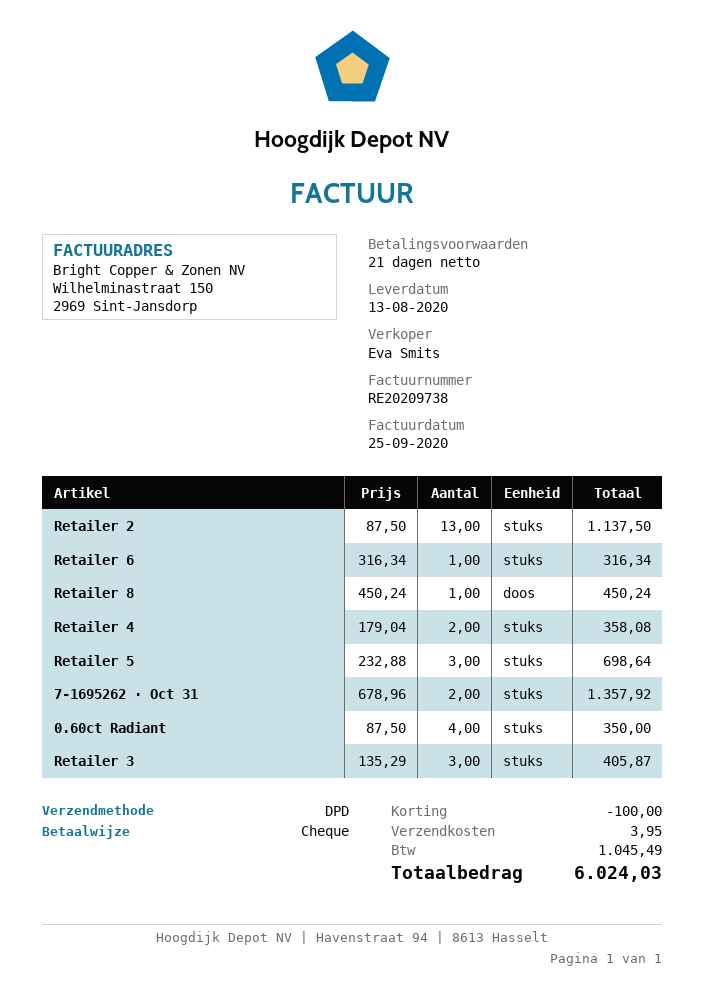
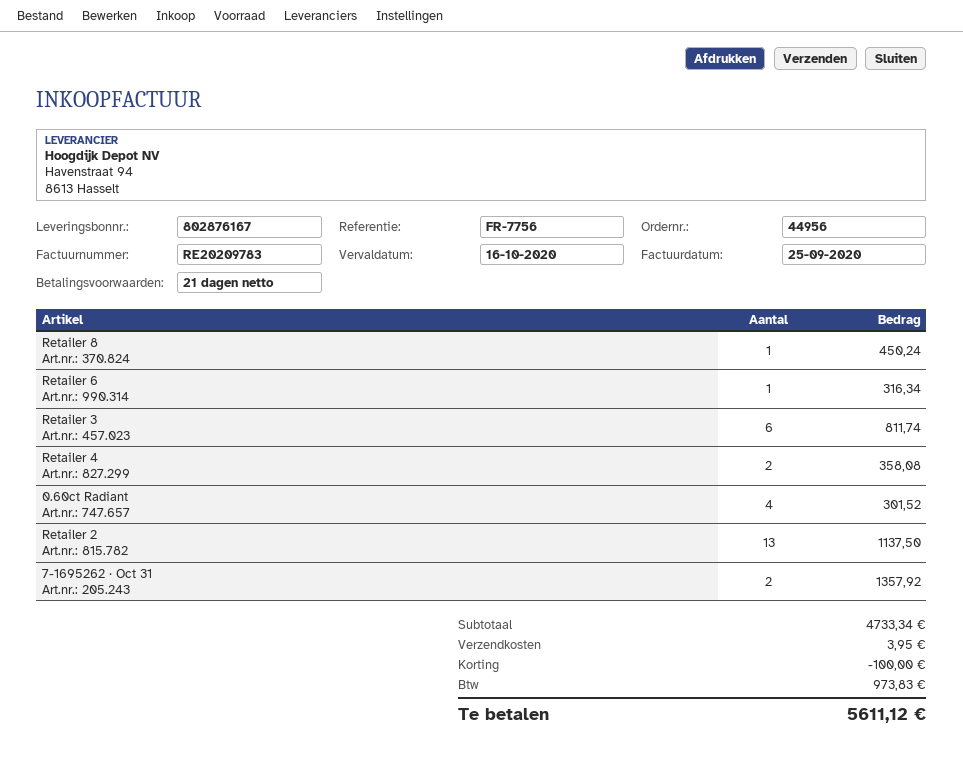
invoice number: RE20209738 -> RE20209783
Retailer 5: 3 for 698.64 -> none
0.60ct Radiant: 4 for 350.00 -> 4 for 301.52
Retailer 3: 3 for 405.87 -> 6 for 811.74
tax: 1045.49 -> 973.83
total: 6024.03 -> 5611.12

